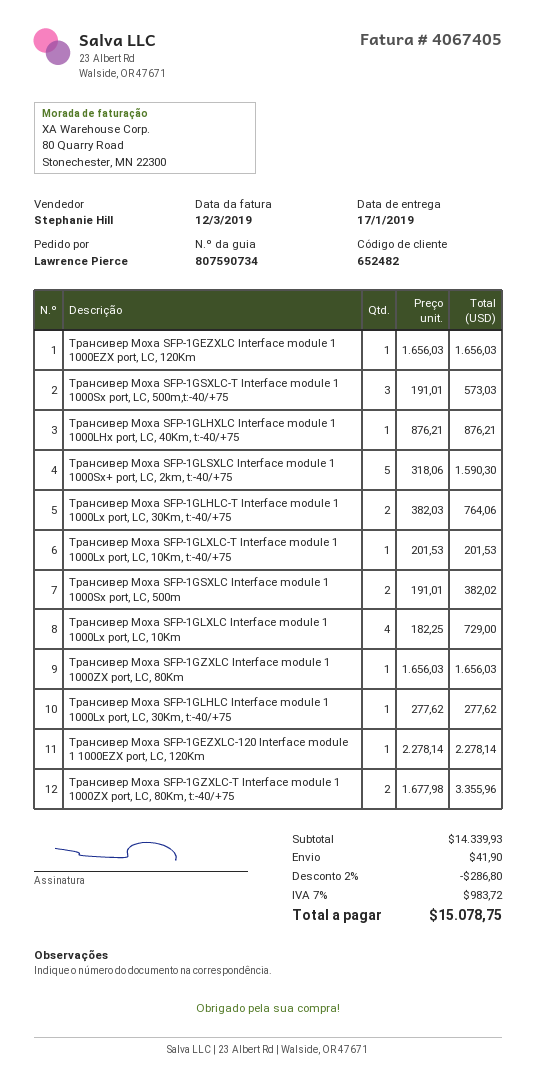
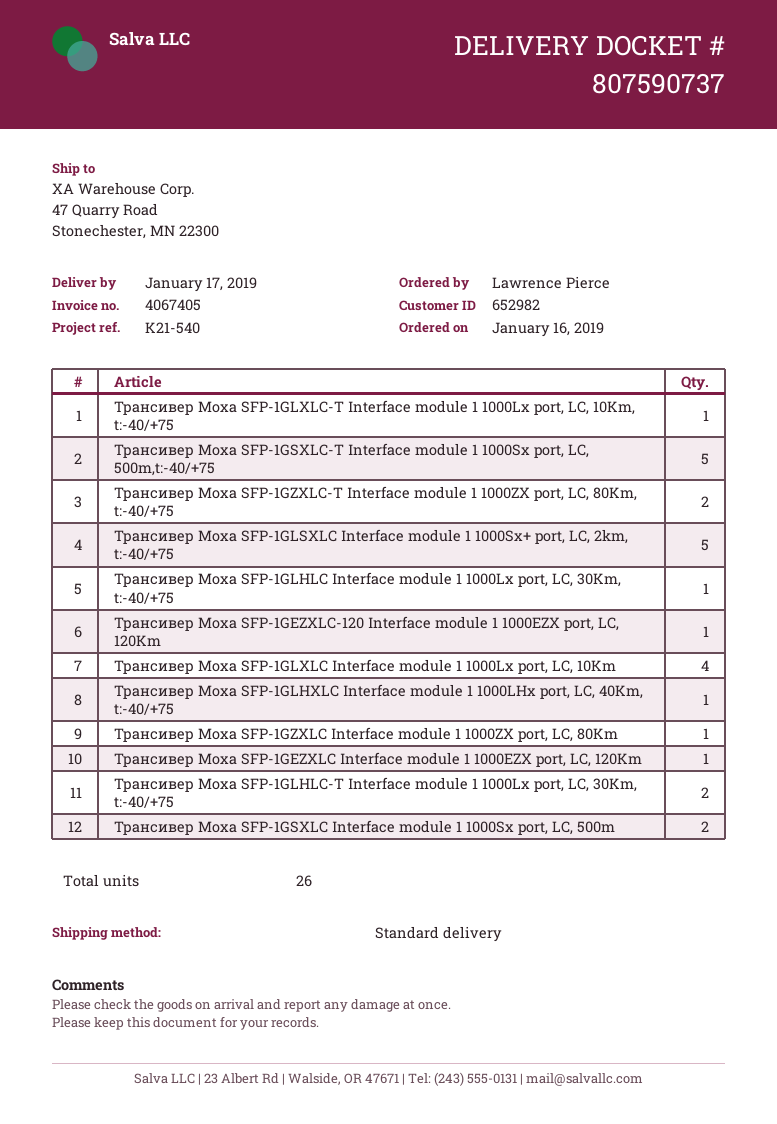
delivery note number: 807590734 -> 807590737
customer number: 652482 -> 652982
Трансивер Moxa SFP-1GSXLC-T Interface module 1 1000Sx port, LC, 500m,t:-40/+75: 3 -> 5

